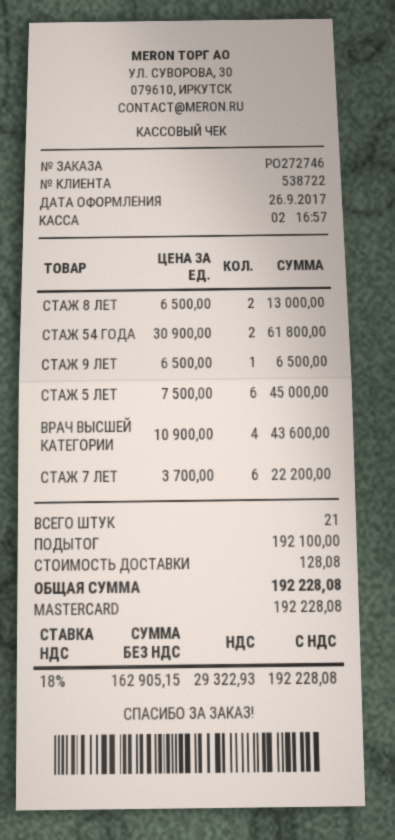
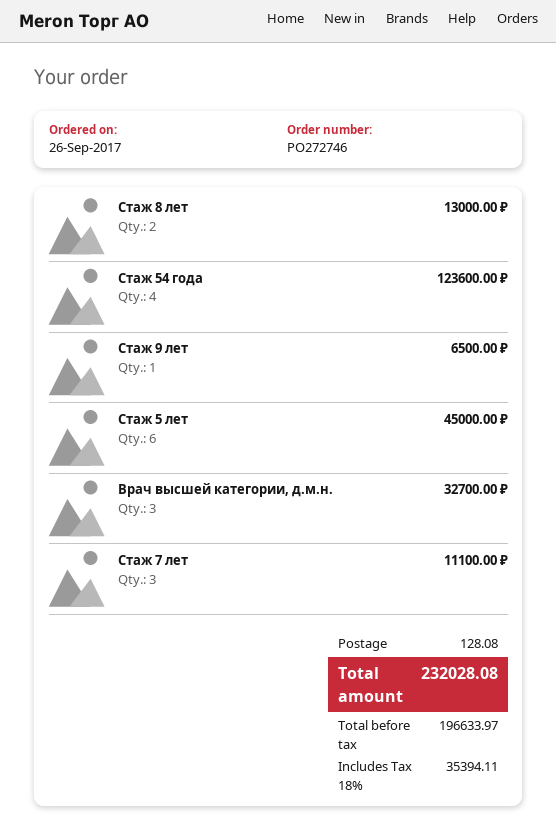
СТАЖ 54 ГОДА: 2 for 61800.00 -> 4 for 123600.00
ВРАЧ ВЫСШЕЙ КАТЕГОРИИ: 4 for 43600.00 -> 3 for 32700.00
СТАЖ 7 ЛЕТ: 6 for 22200.00 -> 3 for 11100.00
net: 162905.15 -> 196633.97
tax: 18% = 29322.93 -> 18% = 35394.11
total: 192228.08 -> 232028.08

